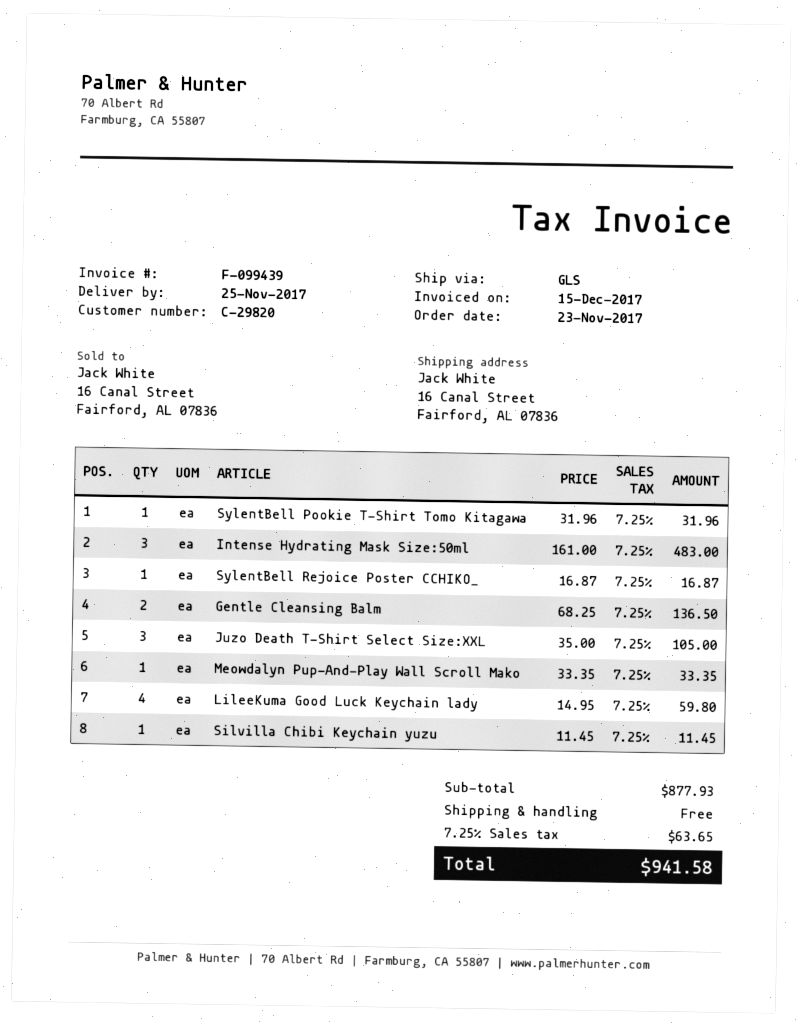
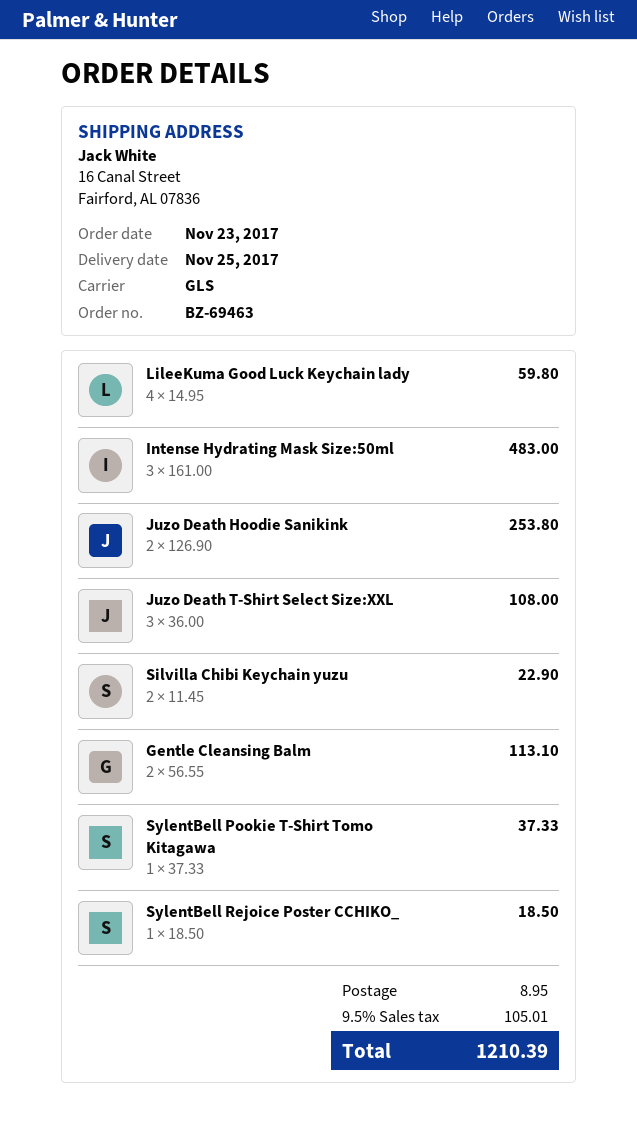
SylentBell Pookie T-Shirt Tomo Kitagawa: 1 x 31.96 = 31.96 -> 1 x 37.33 = 37.33
SylentBell Rejoice Poster CCHIKO_: 1 x 16.87 = 16.87 -> 1 x 18.50 = 18.50
Gentle Cleansing Balm: 2 x 68.25 = 136.50 -> 2 x 56.55 = 113.10
Juzo Death T-Shirt Select Size:XXL: 3 x 35.00 = 105.00 -> 3 x 36.00 = 108.00
Meowdalyn Pup-And-Play Wall Scroll Mako: 1 x 33.35 = 33.35 -> none
Silvilla Chibi Keychain yuzu: 1 x 11.45 = 11.45 -> 2 x 11.45 = 22.90
Juzo Death Hoodie Sanikink: none -> 2 x 126.90 = 253.80
shipping: 0.00 -> 8.95
tax: 7.25% = 63.65 -> 9.5% = 105.01
total: 941.58 -> 1210.39

